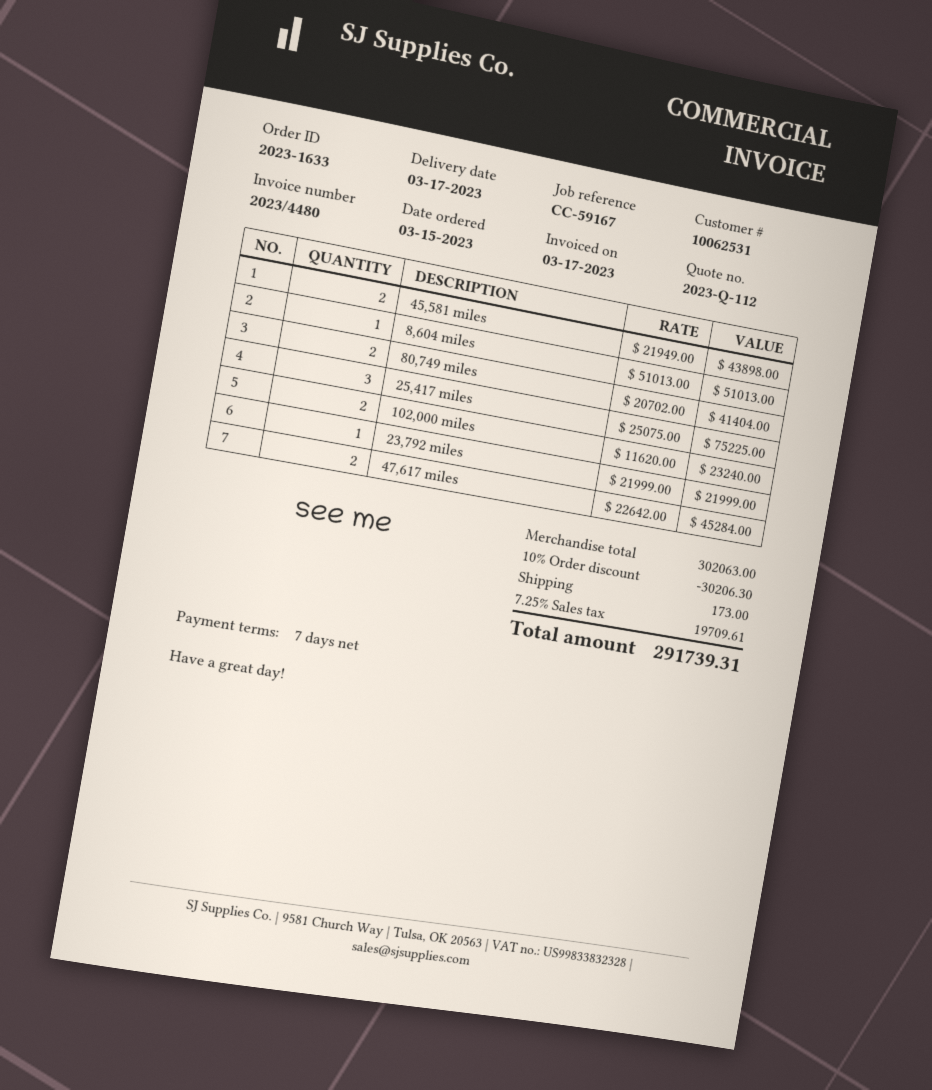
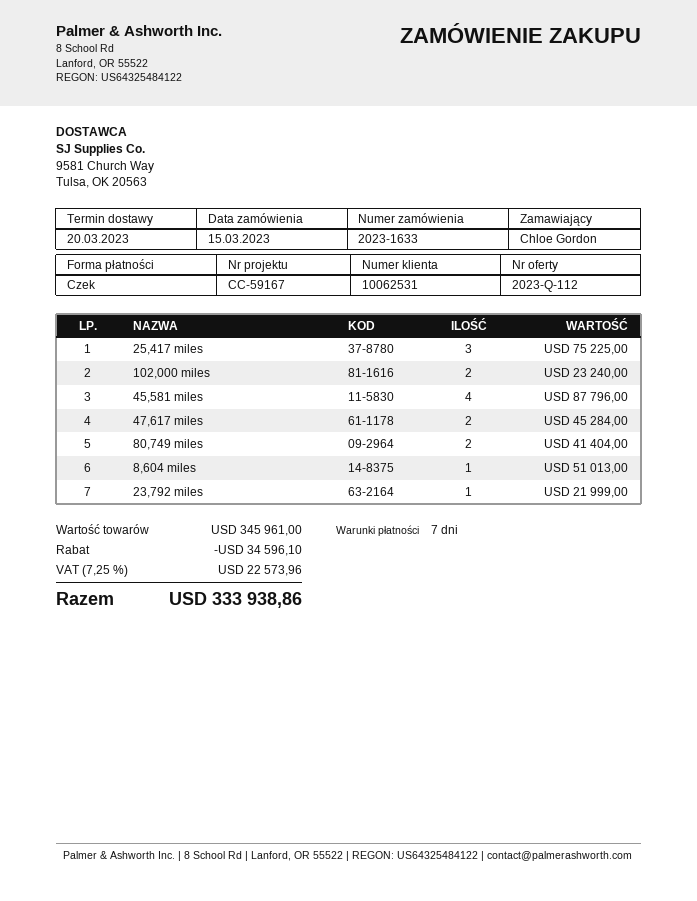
delivery date: 2023-03-17 -> 2023-03-20
45,581 miles: 2 for 43898.00 -> 4 for 87796.00
subtotal: 302063.00 -> 345961.00
discount: 30206.30 -> 34596.10
shipping: 173.00 -> none
tax: 7.25% = 19709.61 -> 7.25% = 22573.96
total: 291739.31 -> 333938.86

